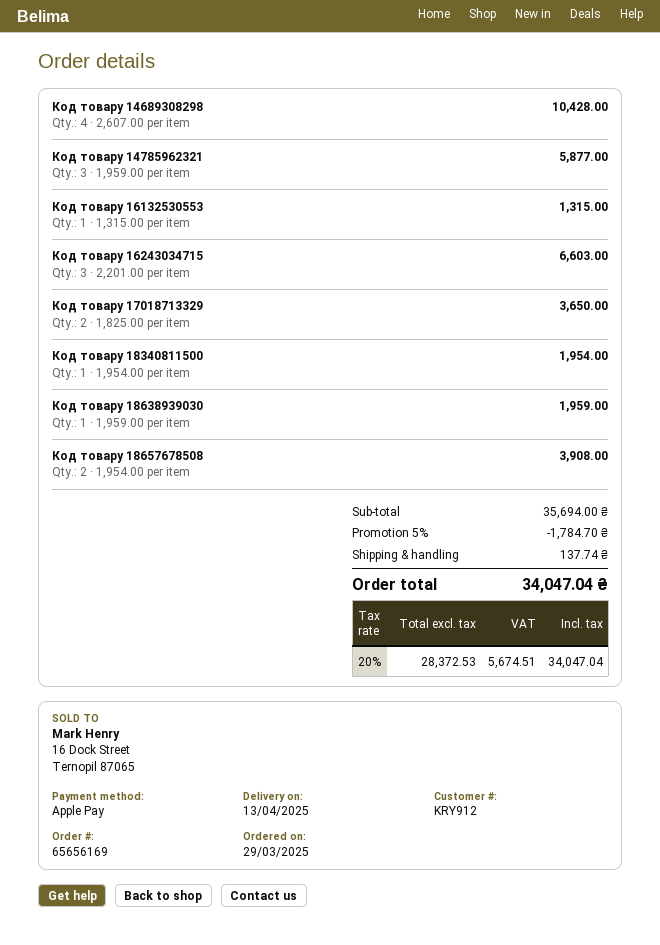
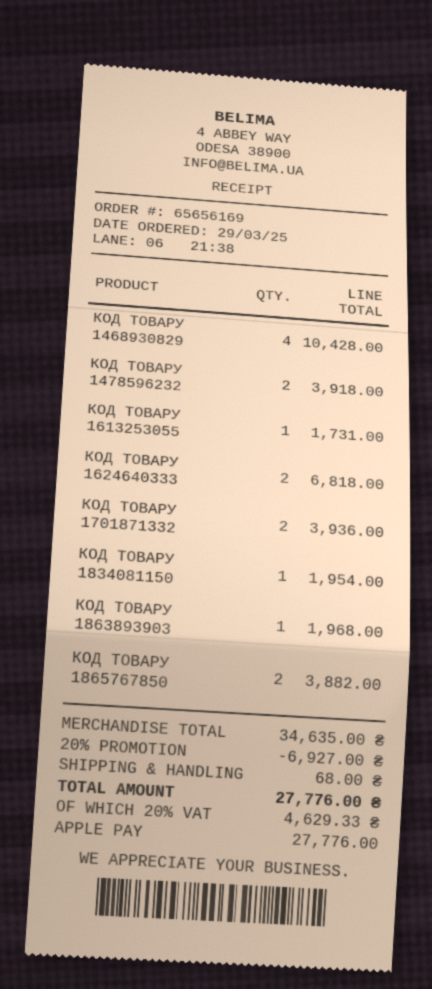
Код товару 14785962321: 3 for 5877.00 -> 2 for 3918.00
Код товару 16132530553: 1 for 1315.00 -> 1 for 1731.00
Код товару 16243034715: 3 for 6603.00 -> none
Код товару 17018713329: 2 for 3650.00 -> 2 for 3936.00
Код товару 18638939030: 1 for 1959.00 -> 1 for 1968.00
Код товару 18657678508: 2 for 3908.00 -> 2 for 3882.00
КОД ТОВАРУ 1624640333: none -> 2 for 6818.00
subtotal: 35694.00 -> 34635.00
discount: 5% = 1784.70 -> 20% = 6927.00
shipping: 137.74 -> 68.00
tax: 20% = 5674.51 -> 20% = 4629.33
total: 34047.04 -> 27776.00

